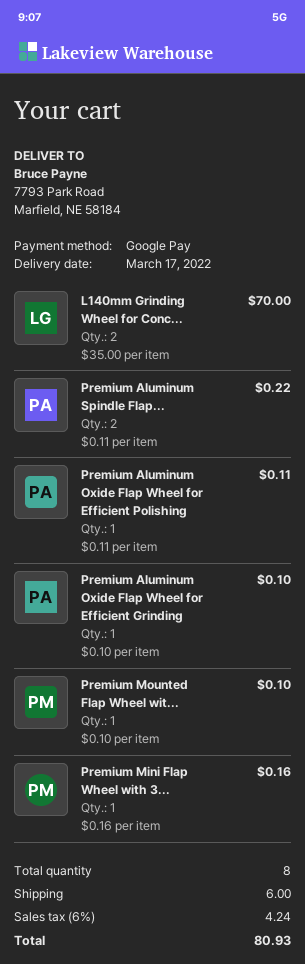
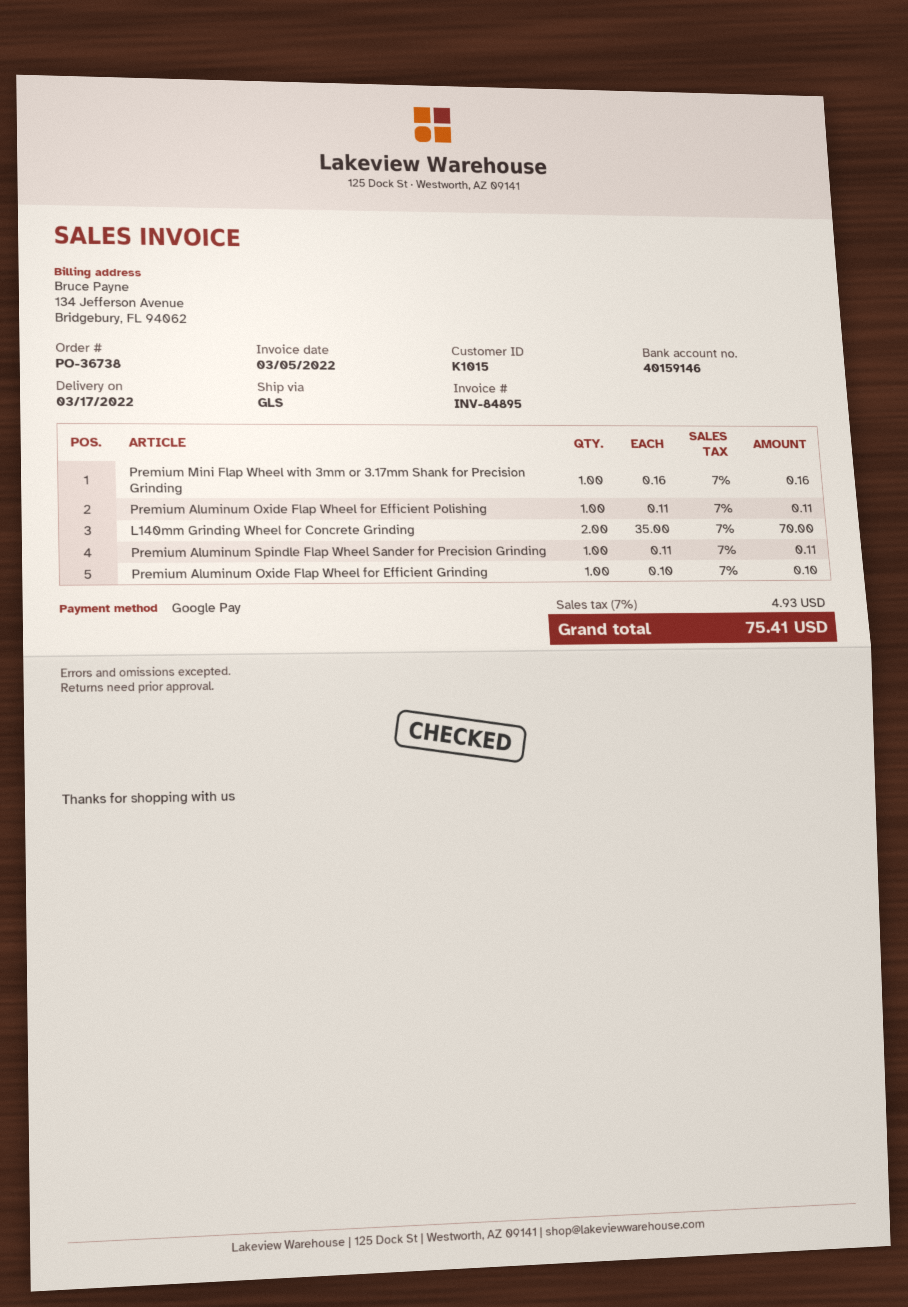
Premium Aluminum Spindle Flap...: 2 x 0.11 = 0.22 -> 1 x 0.11 = 0.11
Premium Mounted Flap Wheel wit...: 1 x 0.10 = 0.10 -> none
shipping: 6.00 -> none
tax: 6% = 4.24 -> 7% = 4.93
total: 80.93 -> 75.41

